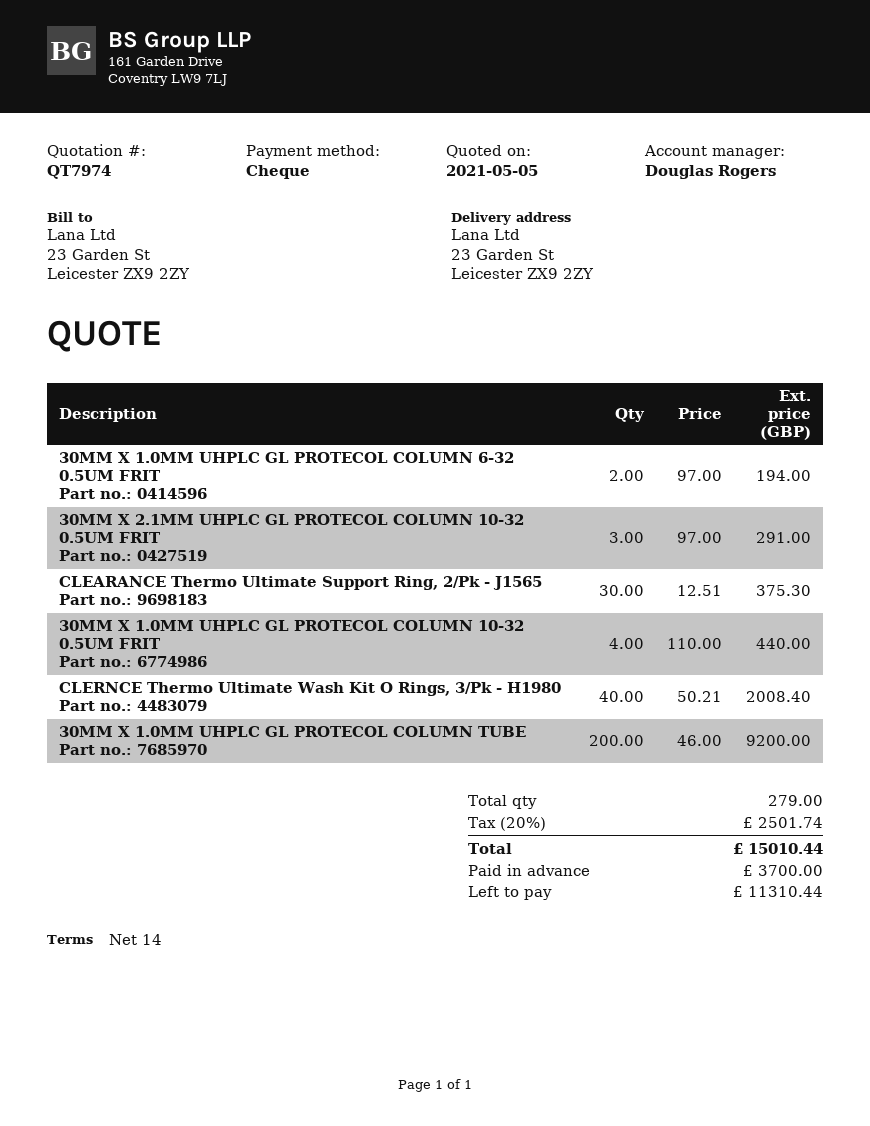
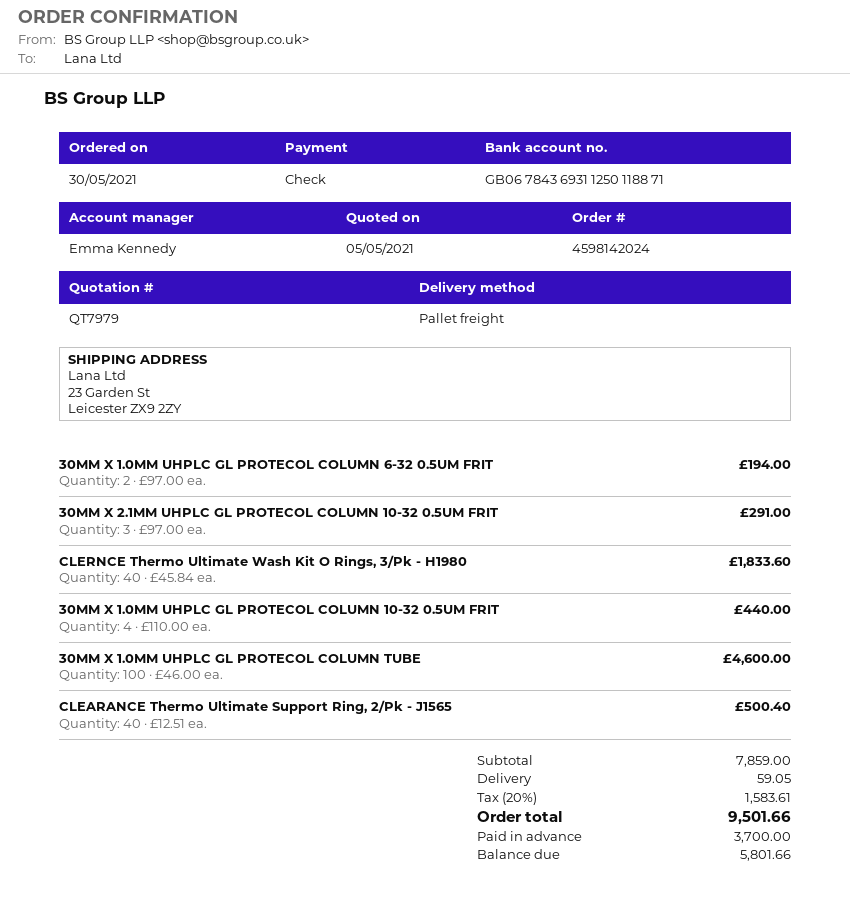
quote number: QT7974 -> QT7979
sales rep: Douglas Rogers -> Emma Kennedy
CLEARANCE Thermo Ultimate Support Ring, 2/Pk - J1565: 30 x 12.51 = 375.30 -> 40 x 12.51 = 500.40
CLERNCE Thermo Ultimate Wash Kit O Rings, 3/Pk - H1980: 40 x 50.21 = 2008.40 -> 40 x 45.84 = 1833.60
30MM X 1.0MM UHPLC GL PROTECOL COLUMN TUBE: 200 x 46.00 = 9200.00 -> 100 x 46.00 = 4600.00
shipping: none -> 59.05
tax: 20% = 2501.74 -> 20% = 1583.61
total: 15010.44 -> 9501.66
balance: 11310.44 -> 5801.66

